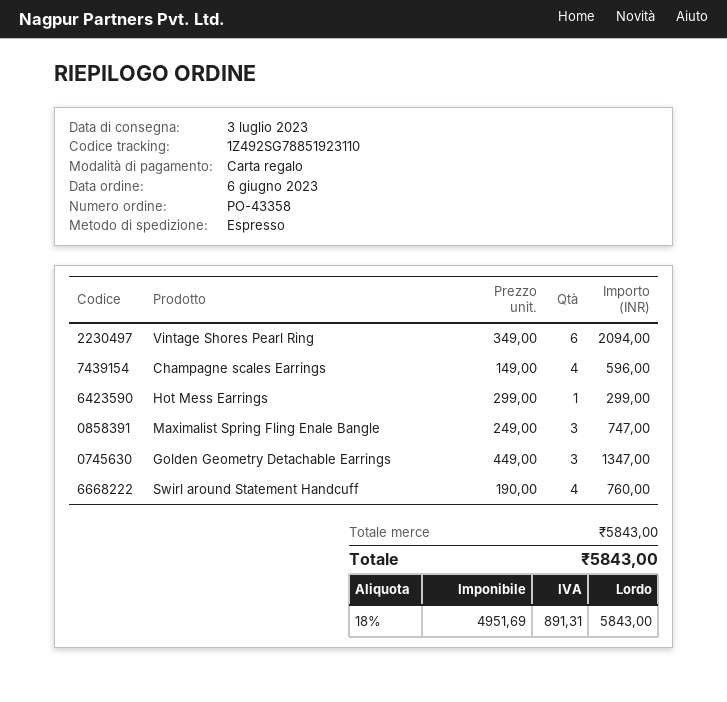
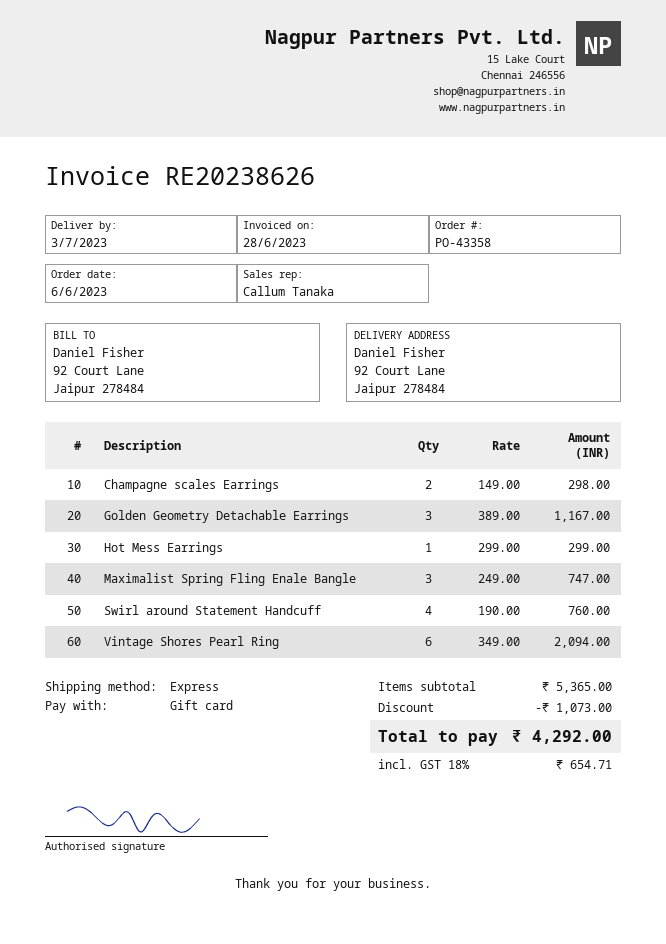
Champagne scales Earrings: 4 x 149.00 = 596.00 -> 2 x 149.00 = 298.00
Golden Geometry Detachable Earrings: 3 x 449.00 = 1347.00 -> 3 x 389.00 = 1167.00
subtotal: 5843.00 -> 5365.00
discount: none -> 1073.00
tax: 18% = 891.31 -> 18% = 654.71
total: 5843.00 -> 4292.00

